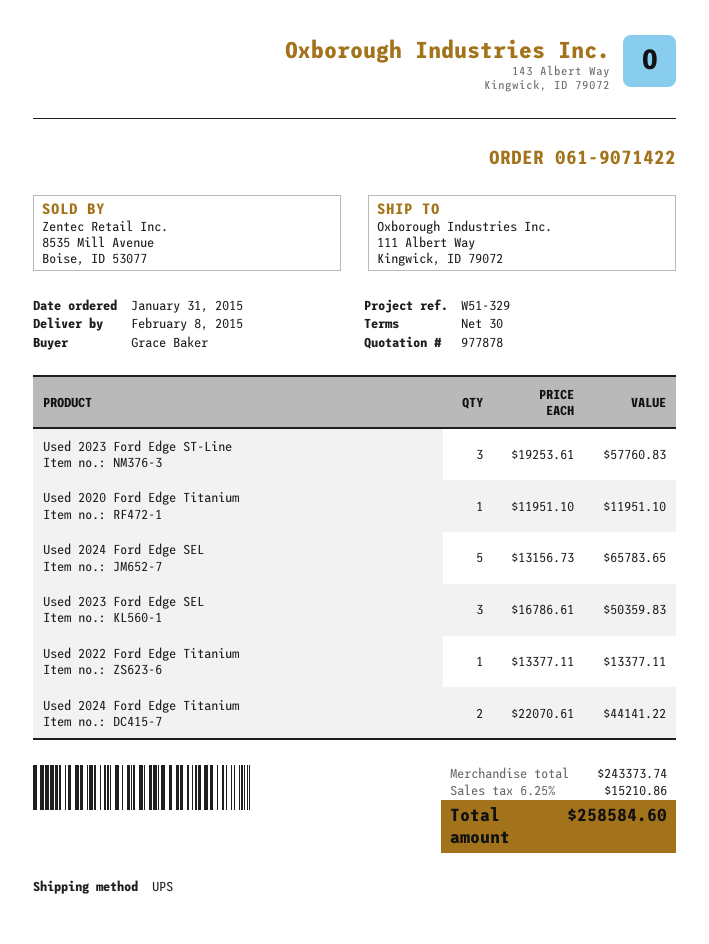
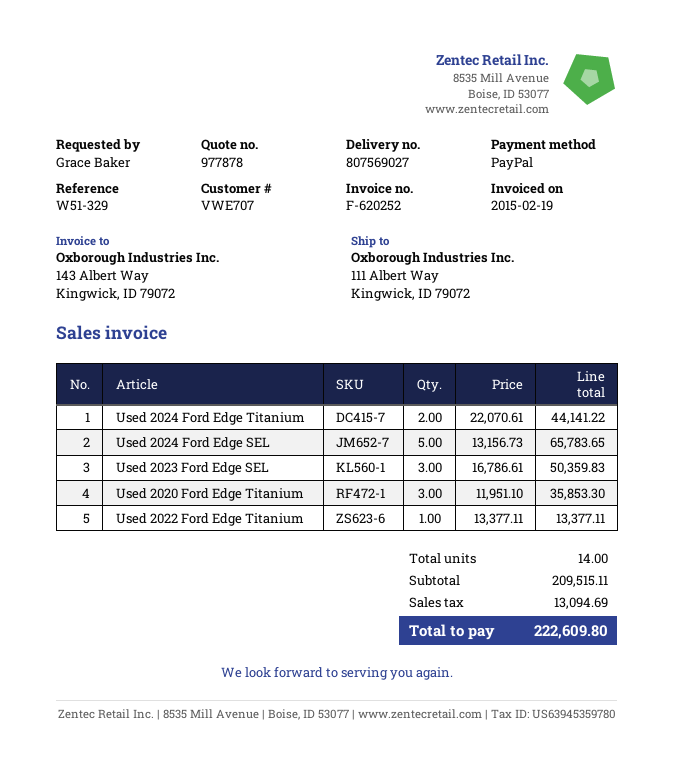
Used 2023 Ford Edge ST-Line: 3 x 19253.61 = 57760.83 -> none
Used 2020 Ford Edge Titanium: 1 x 11951.10 = 11951.10 -> 3 x 11951.10 = 35853.30
subtotal: 243373.74 -> 209515.11
tax: 15210.86 -> 13094.69
total: 258584.60 -> 222609.80

